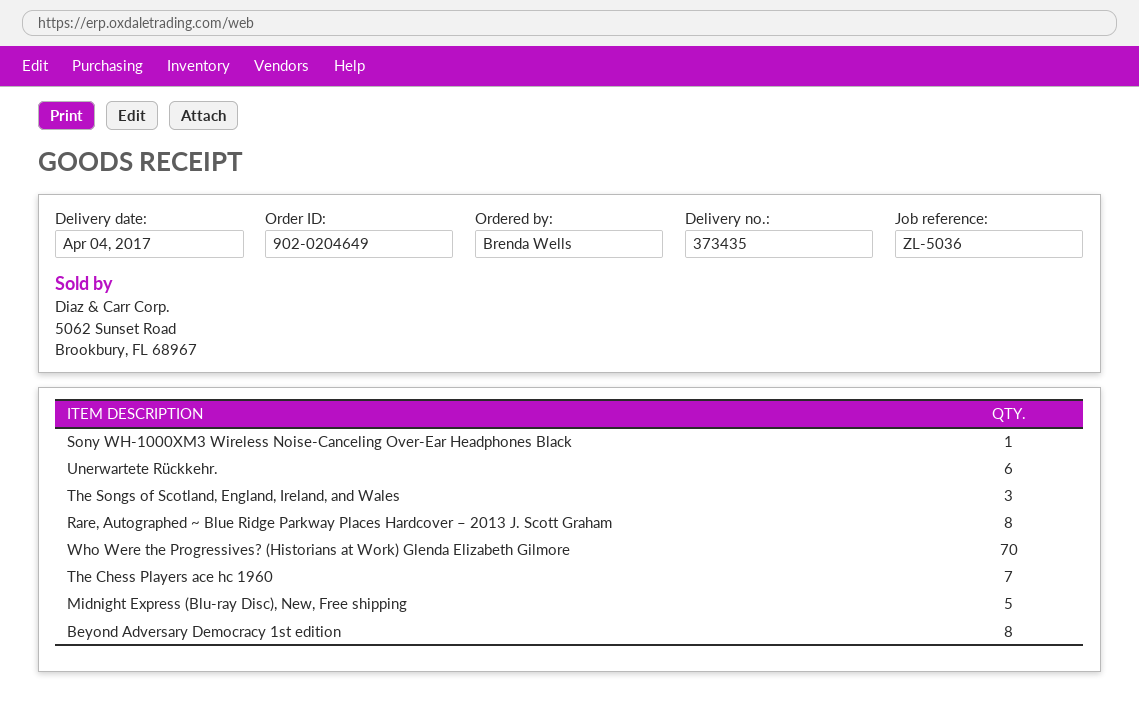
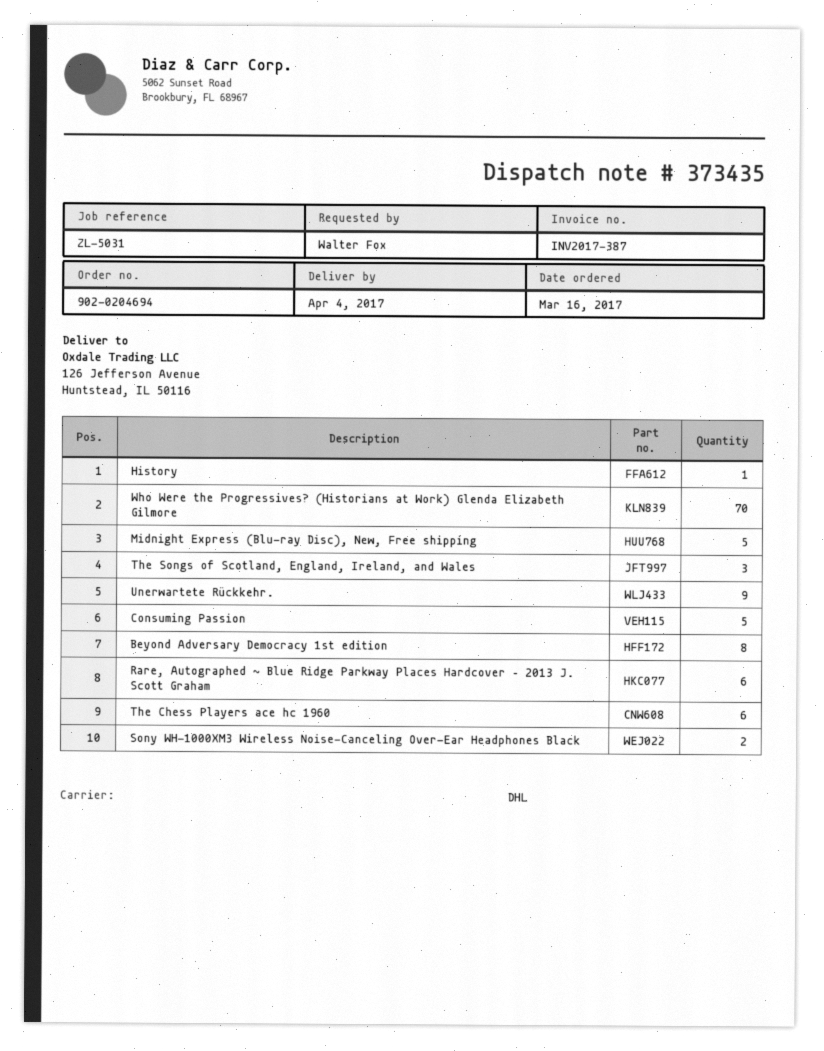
order number: 902-0204649 -> 902-0204694
reference: ZL-5036 -> ZL-5031
ordered by: Brenda Wells -> Walter Fox
Sony WH-1000XM3 Wireless Noise-Canceling Over-Ear Headphones Black: 1 -> 2
Unerwartete Rückkehr.: 6 -> 9
Rare, Autographed ~ Blue Ridge Parkway Places Hardcover – 2013 J. Scott Graham: 8 -> 6
The Chess Players ace hc 1960: 7 -> 6
History: none -> 1
Consuming Passion: none -> 5

